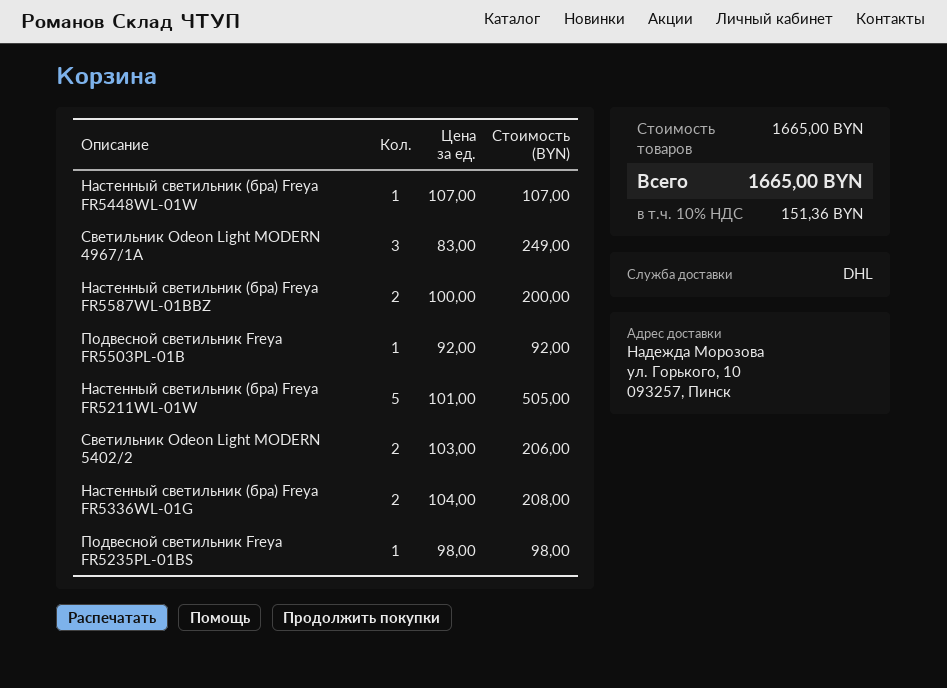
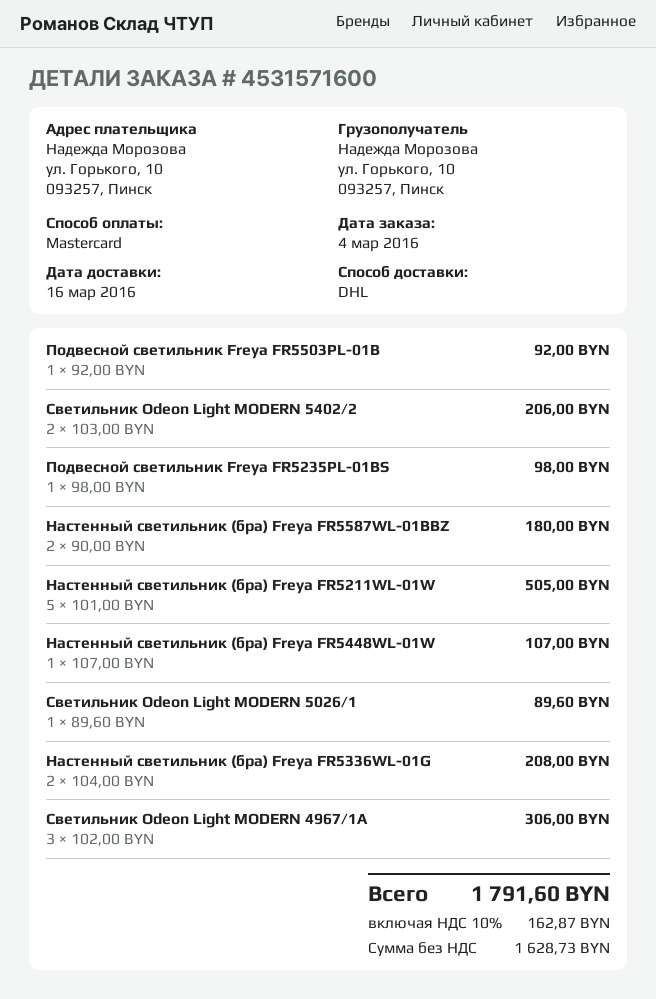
Светильник Odeon Light MODERN 4967/1A: 3 x 83.00 = 249.00 -> 3 x 102.00 = 306.00
Настенный светильник (бра) Freya FR5587WL-01BBZ: 2 x 100.00 = 200.00 -> 2 x 90.00 = 180.00
Светильник Odeon Light MODERN 5026/1: none -> 1 x 89.60 = 89.60
tax: 10% = 151.36 -> 10% = 162.87
total: 1665.00 -> 1791.60

